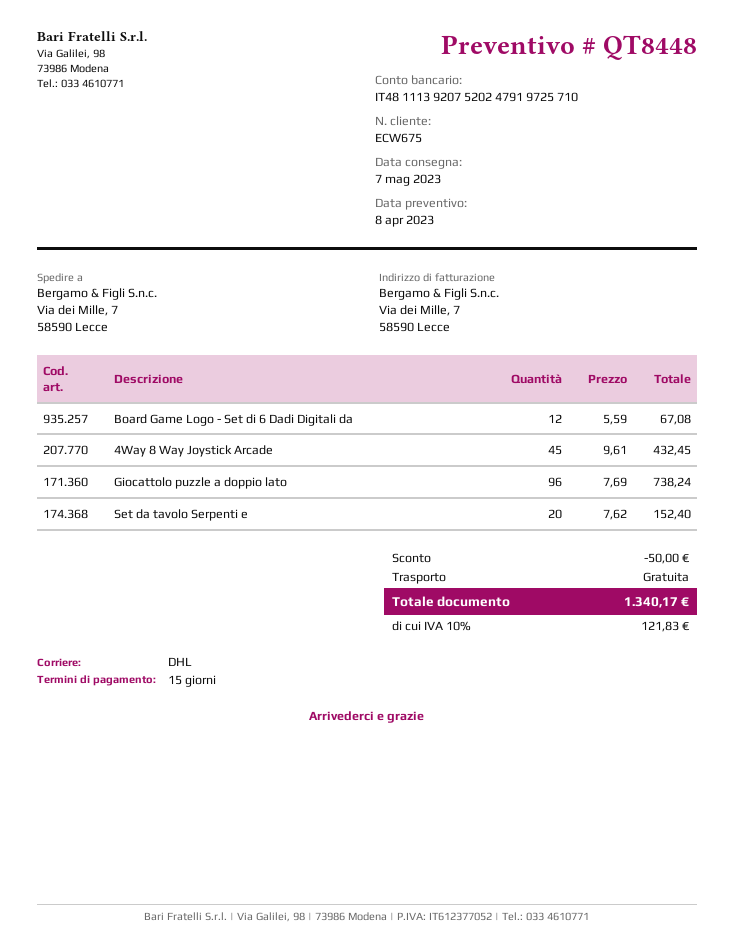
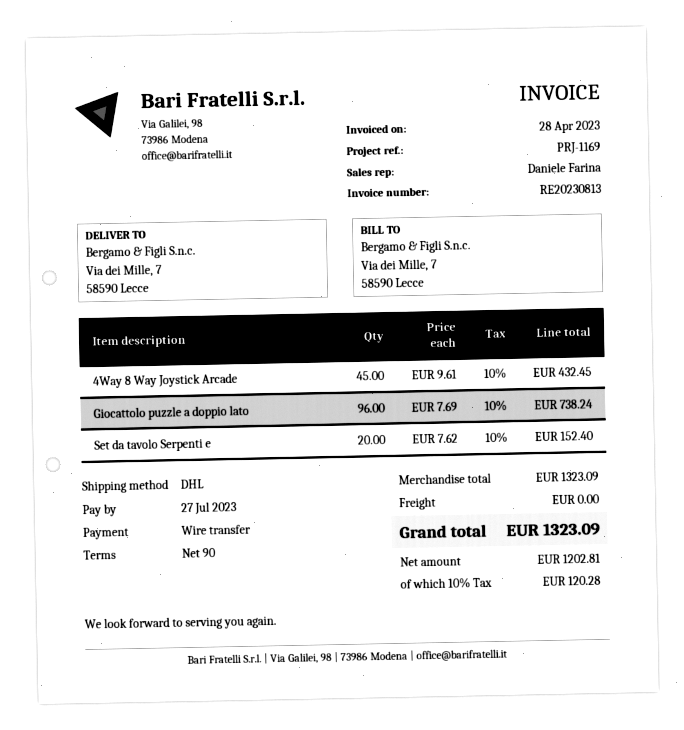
payment terms: 15 days -> 90 days
Board Game Logo - Set di 6 Dadi Digitali da: 12 x 5.59 = 67.08 -> none
discount: 50.00 -> none
tax: 10% = 121.83 -> 10% = 120.28
total: 1340.17 -> 1323.09

